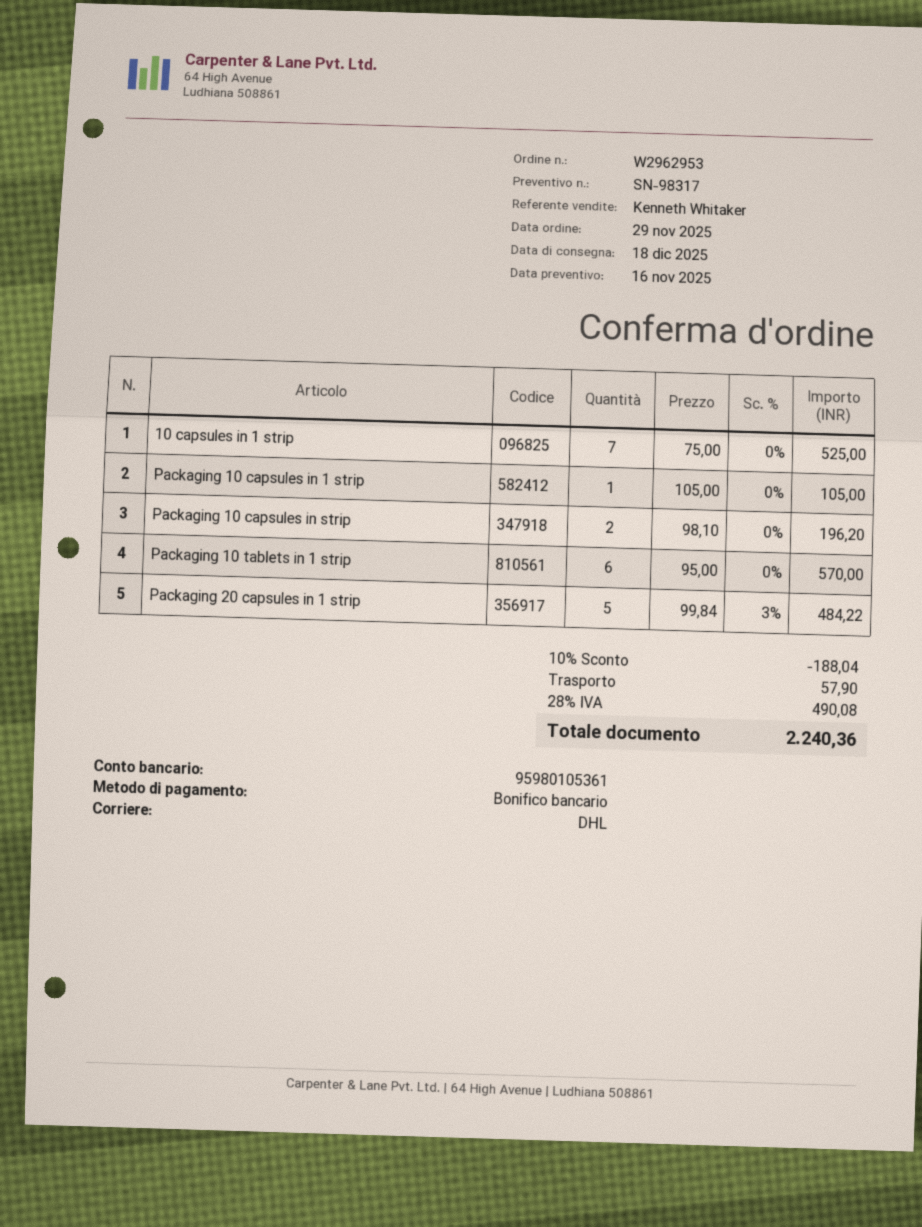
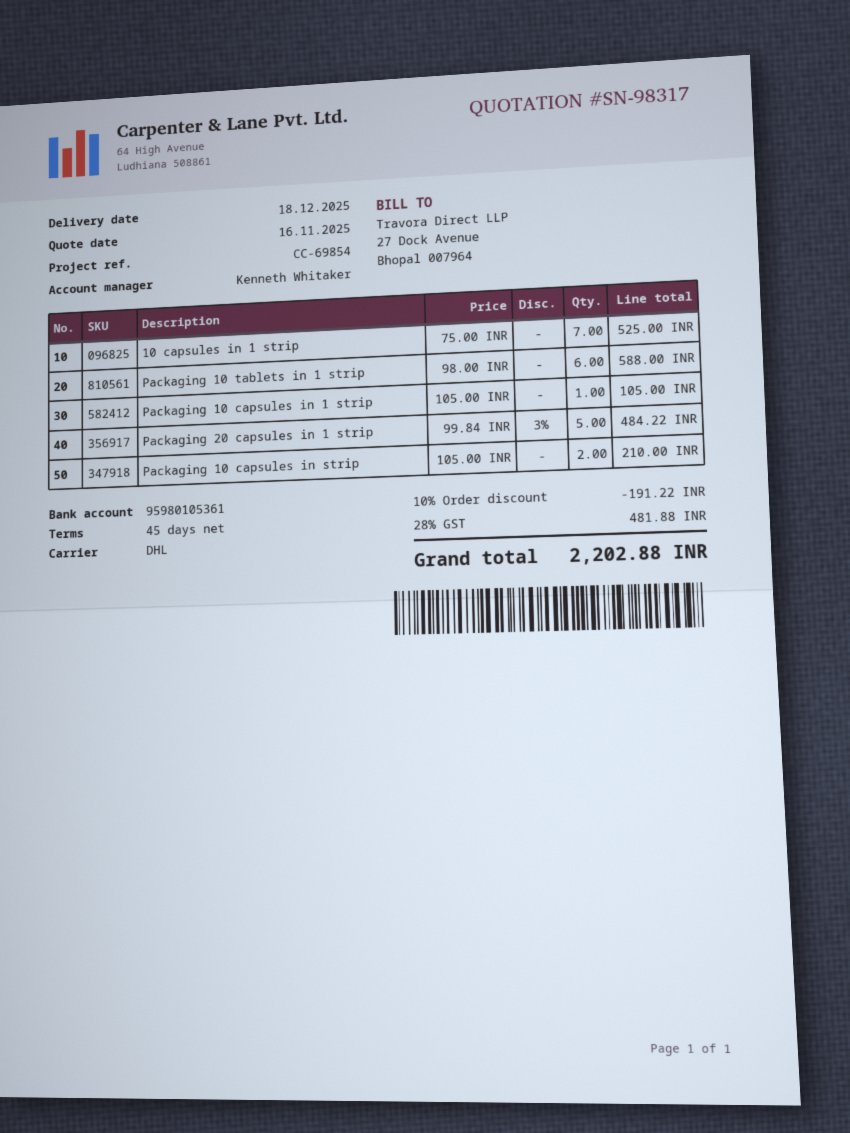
Packaging 10 capsules in strip: 2 x 98.10 = 196.20 -> 2 x 105.00 = 210.00
Packaging 10 tablets in 1 strip: 6 x 95.00 = 570.00 -> 6 x 98.00 = 588.00
discount: 10% = 188.04 -> 10% = 191.22
shipping: 57.90 -> none
tax: 28% = 490.08 -> 28% = 481.88
total: 2240.36 -> 2202.88

